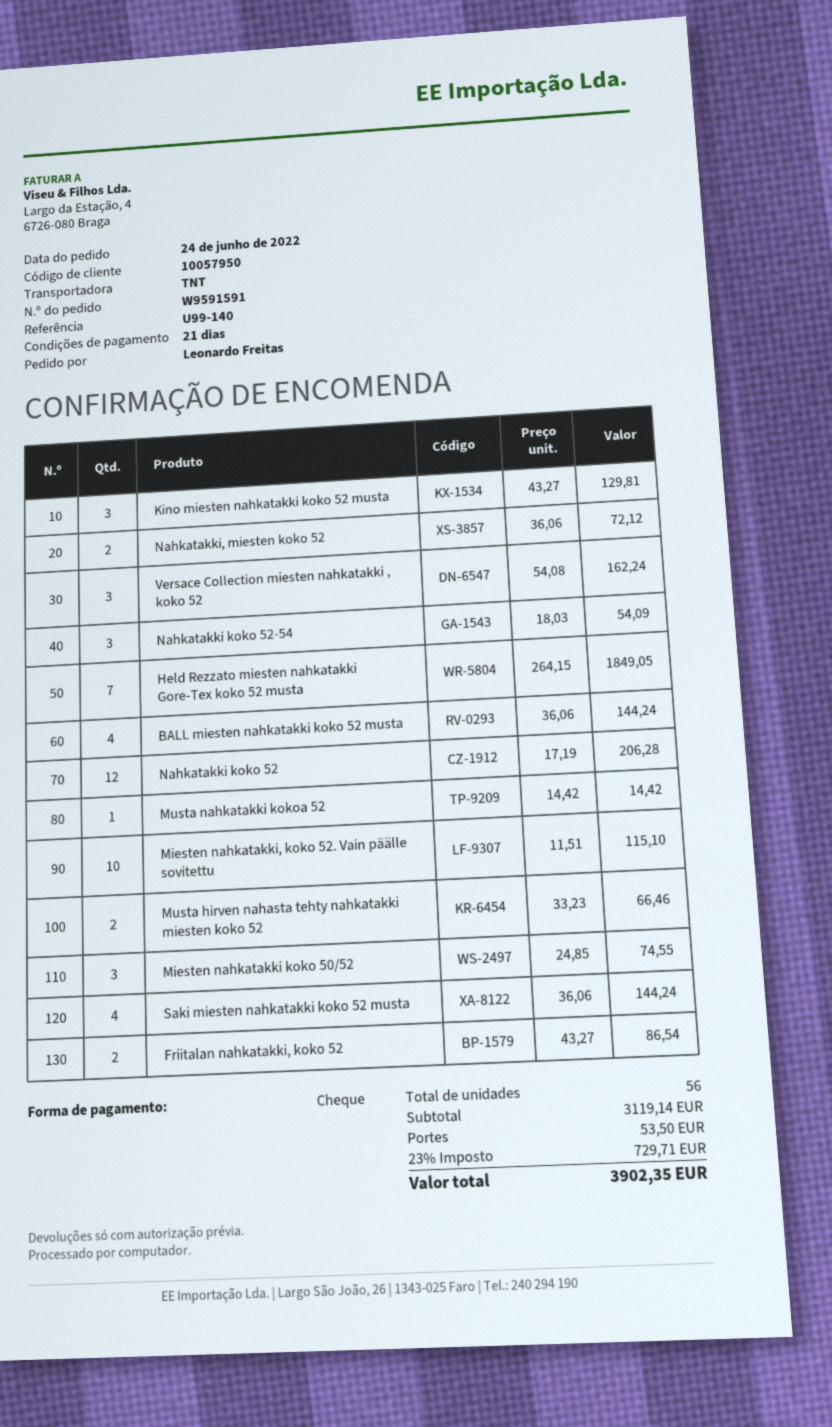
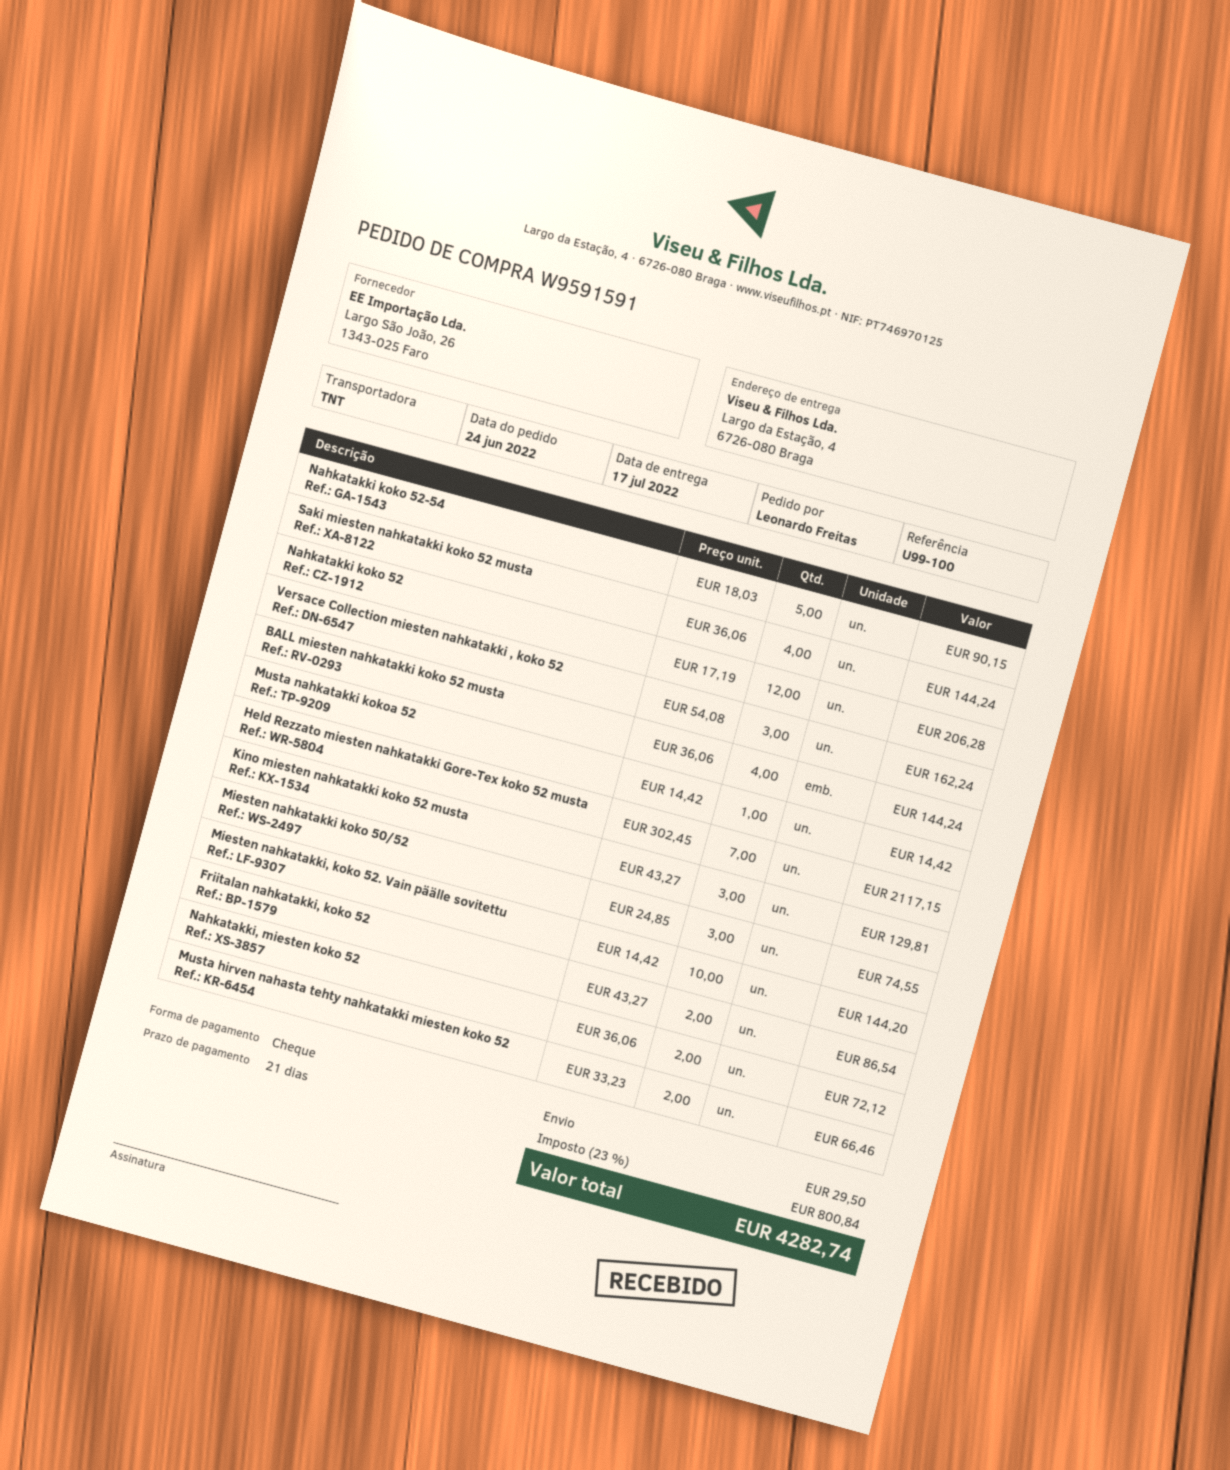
reference: U99-140 -> U99-100
Nahkatakki koko 52-54: 3 x 18.03 = 54.09 -> 5 x 18.03 = 90.15
Held Rezzato miesten nahkatakki Gore-Tex koko 52 musta: 7 x 264.15 = 1849.05 -> 7 x 302.45 = 2117.15
Miesten nahkatakki, koko 52. Vain päälle sovitettu: 10 x 11.51 = 115.10 -> 10 x 14.42 = 144.20
shipping: 53.50 -> 29.50
tax: 23% = 729.71 -> 23% = 800.84
total: 3902.35 -> 4282.74

